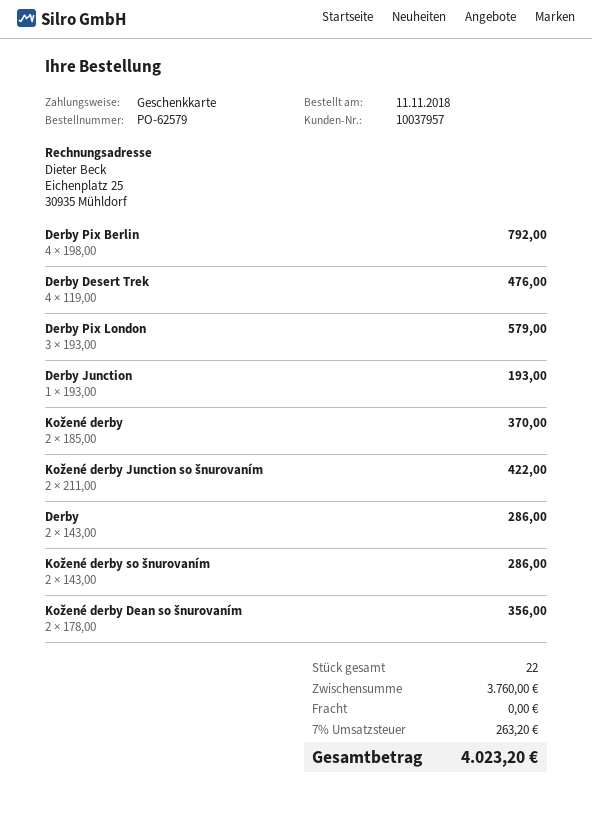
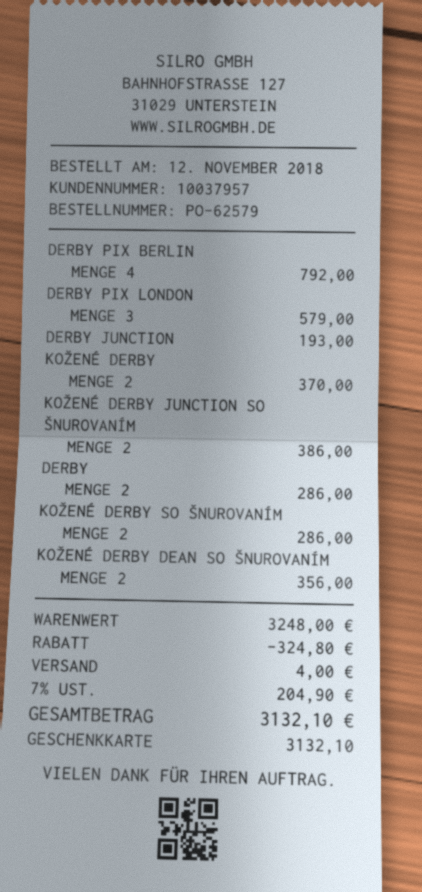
order date: 2018-11-11 -> 2018-11-12
Derby Desert Trek: 4 for 476.00 -> none
Kožené derby Junction so šnurovaním: 2 for 422.00 -> 2 for 386.00
subtotal: 3760.00 -> 3248.00
discount: none -> 324.80
shipping: 0.00 -> 4.00
tax: 7% = 263.20 -> 7% = 204.90
total: 4023.20 -> 3132.10

